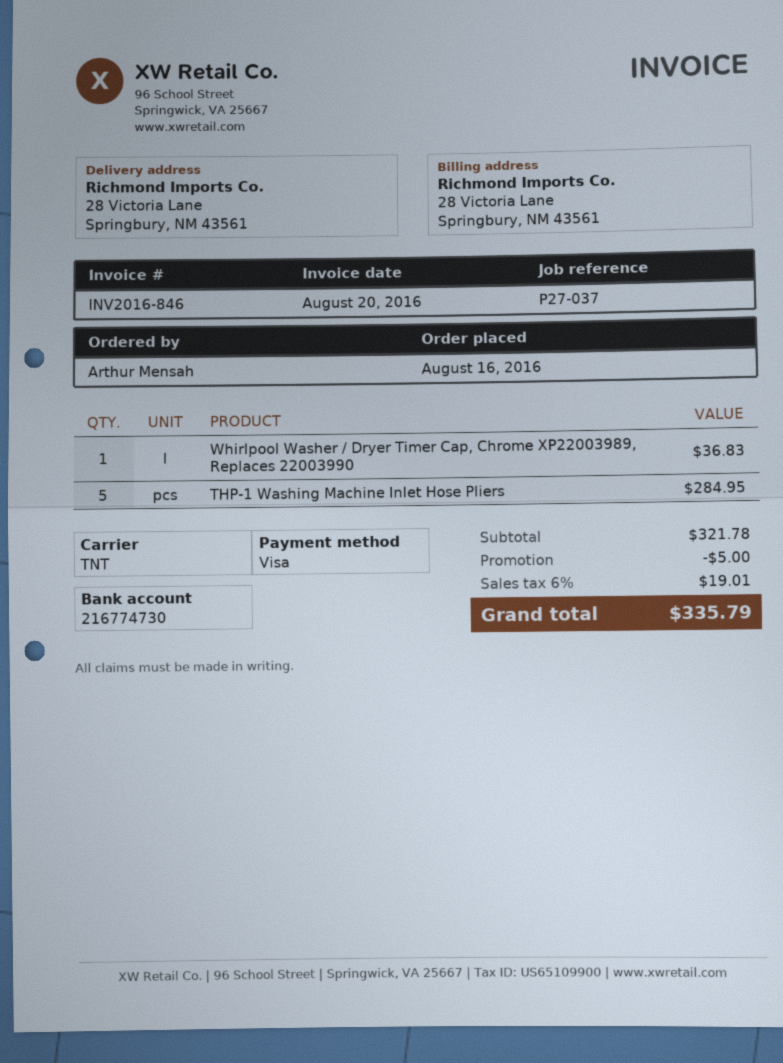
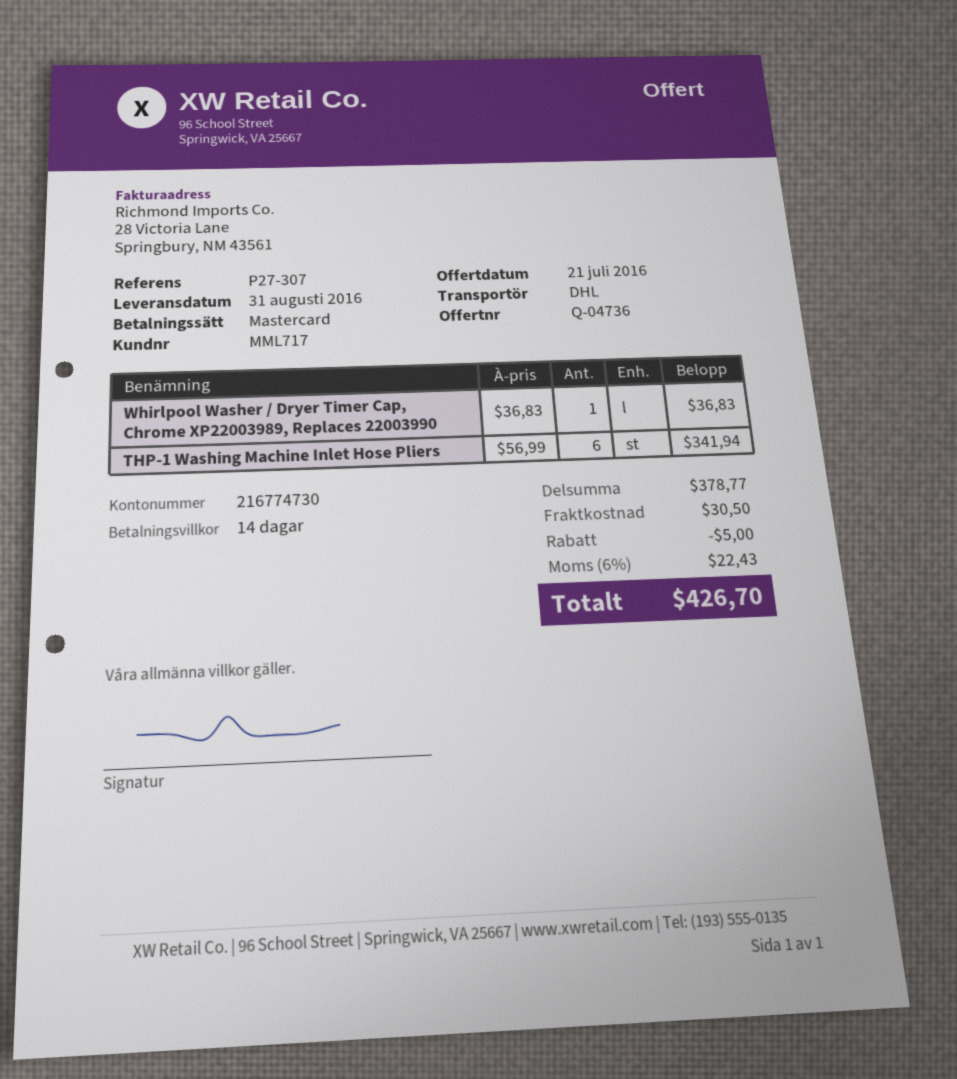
reference: P27-037 -> P27-307
payment method: Visa -> Mastercard
shipping method: TNT -> DHL
THP-1 Washing Machine Inlet Hose Pliers: 5 for 284.95 -> 6 for 341.94
subtotal: 321.78 -> 378.77
shipping: none -> 30.50
tax: 6% = 19.01 -> 6% = 22.43
total: 335.79 -> 426.70

